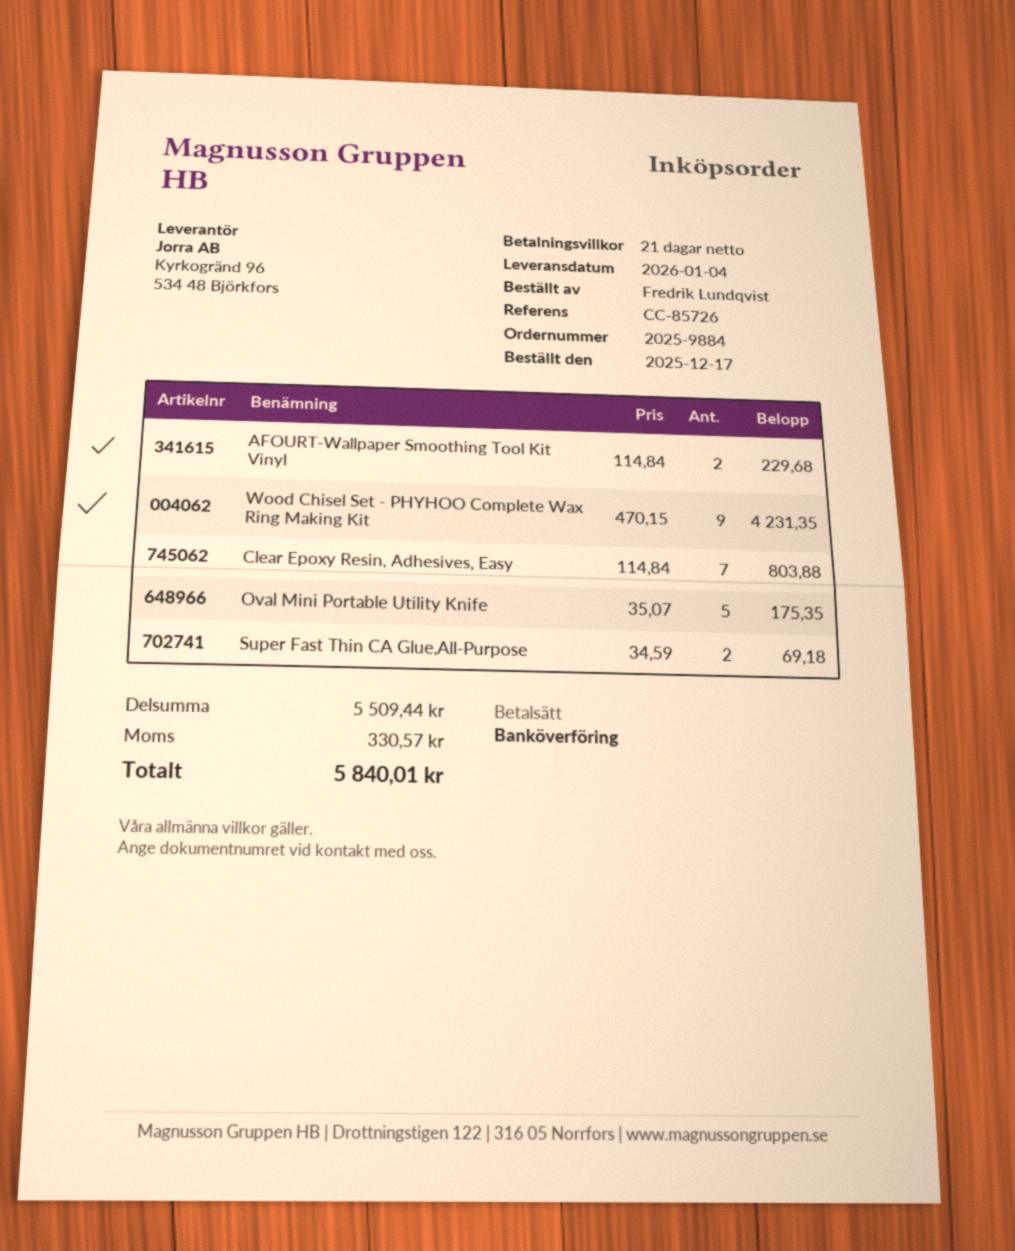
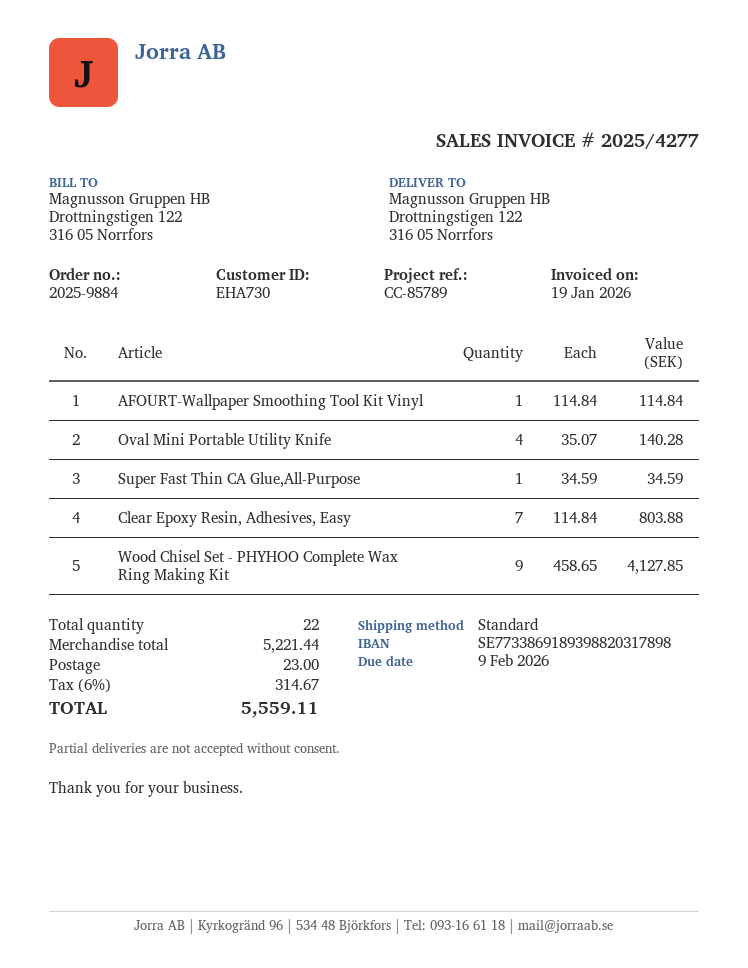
reference: CC-85726 -> CC-85789
AFOURT-Wallpaper Smoothing Tool Kit Vinyl: 2 x 114.84 = 229.68 -> 1 x 114.84 = 114.84
Wood Chisel Set - PHYHOO Complete Wax Ring Making Kit: 9 x 470.15 = 4231.35 -> 9 x 458.65 = 4127.85
Oval Mini Portable Utility Knife: 5 x 35.07 = 175.35 -> 4 x 35.07 = 140.28
Super Fast Thin CA Glue,All-Purpose: 2 x 34.59 = 69.18 -> 1 x 34.59 = 34.59
subtotal: 5509.44 -> 5221.44
shipping: none -> 23.00
tax: 330.57 -> 314.67
total: 5840.01 -> 5559.11

